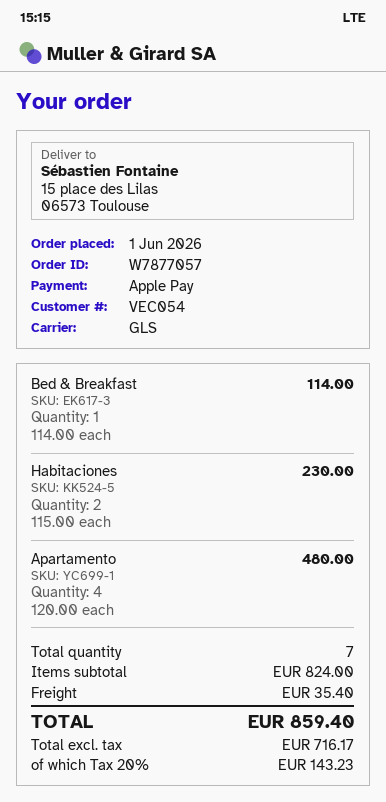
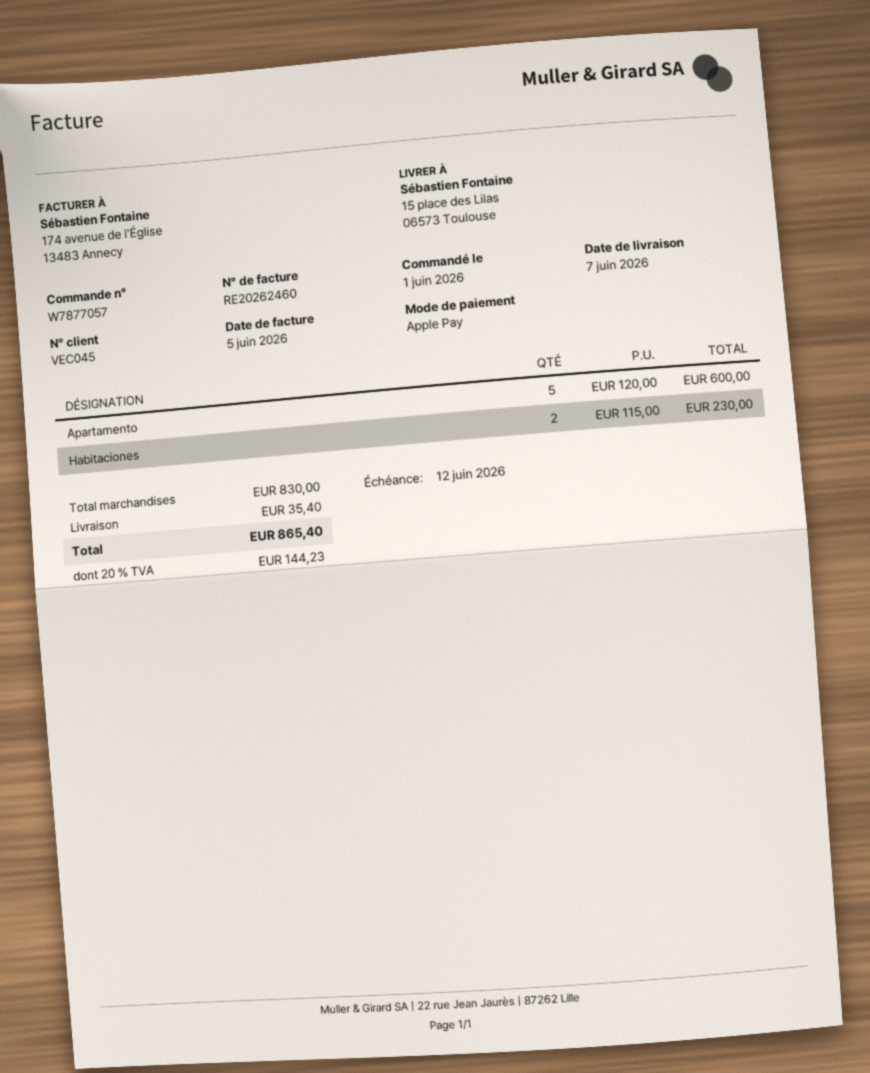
customer number: VEC054 -> VEC045
Bed & Breakfast: 1 x 114.00 = 114.00 -> none
Apartamento: 4 x 120.00 = 480.00 -> 5 x 120.00 = 600.00
subtotal: 824.00 -> 830.00
tax: 20% = 143.23 -> 20% = 144.23
total: 859.40 -> 865.40

